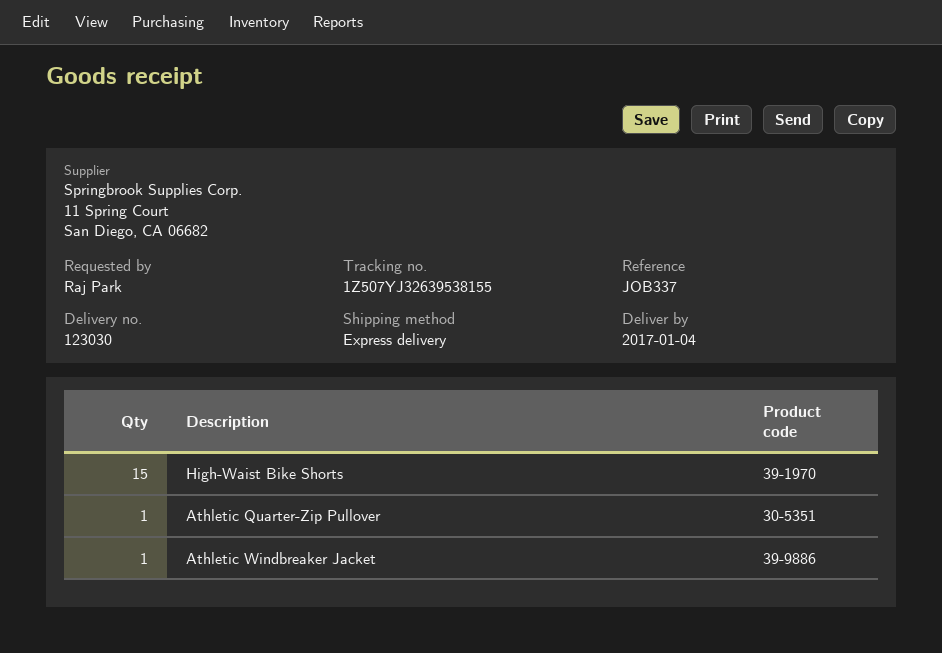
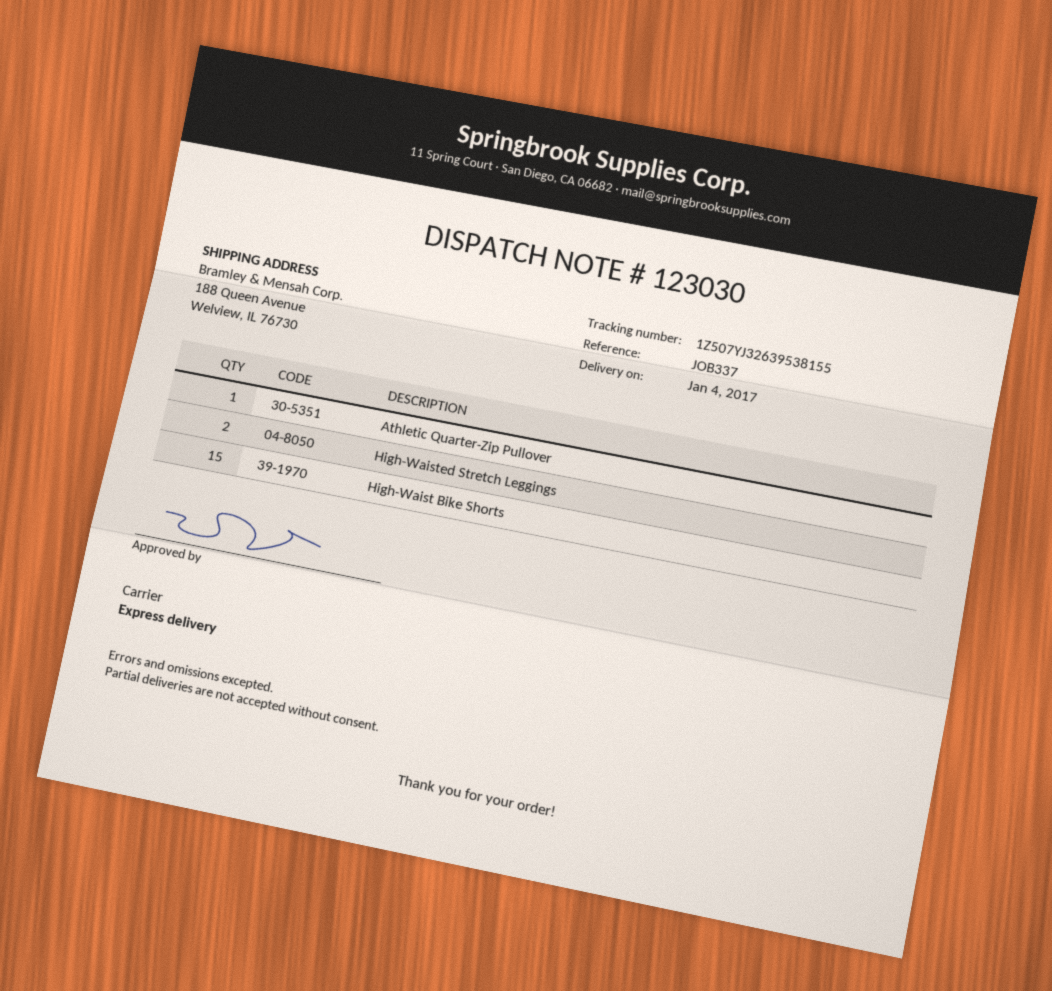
Athletic Windbreaker Jacket: 1 -> none
High-Waisted Stretch Leggings: none -> 2

